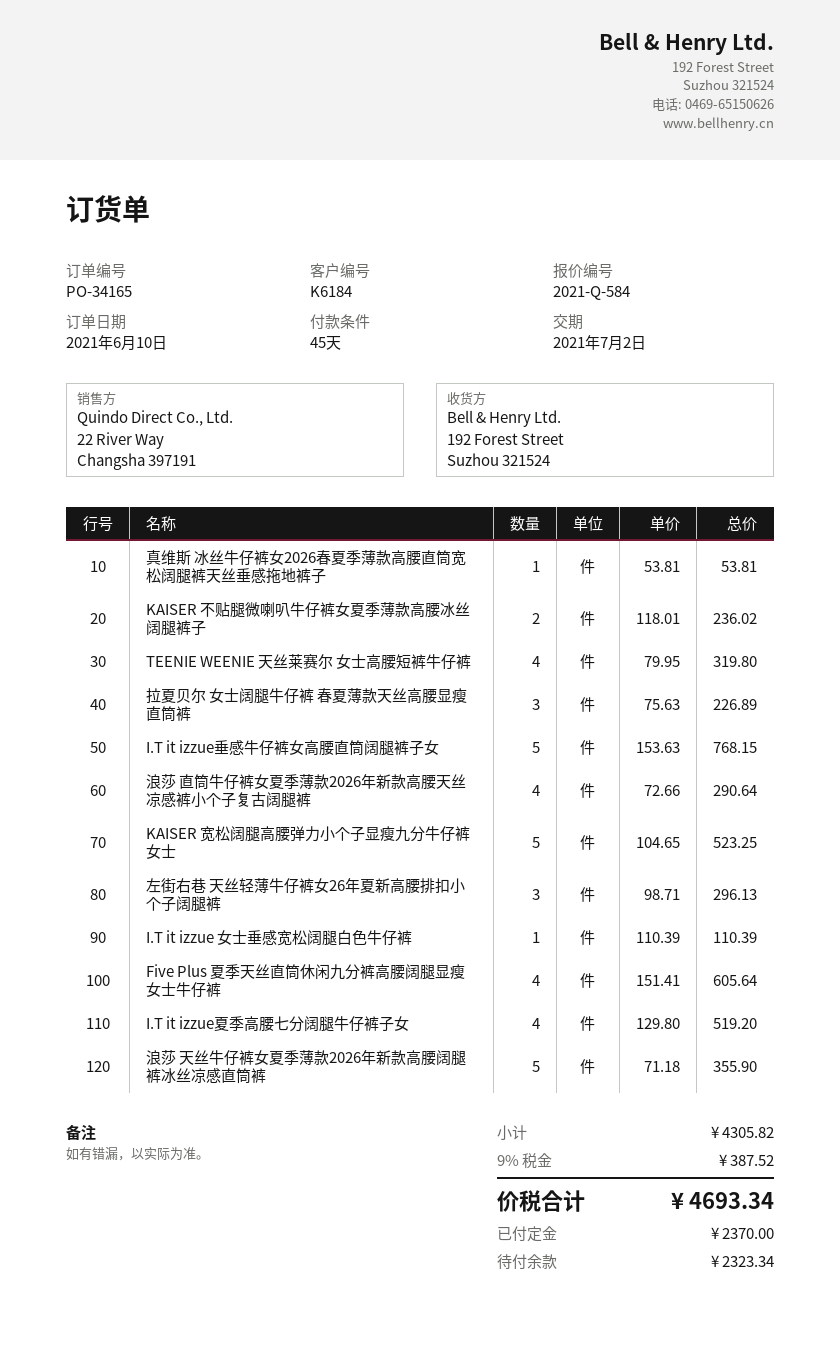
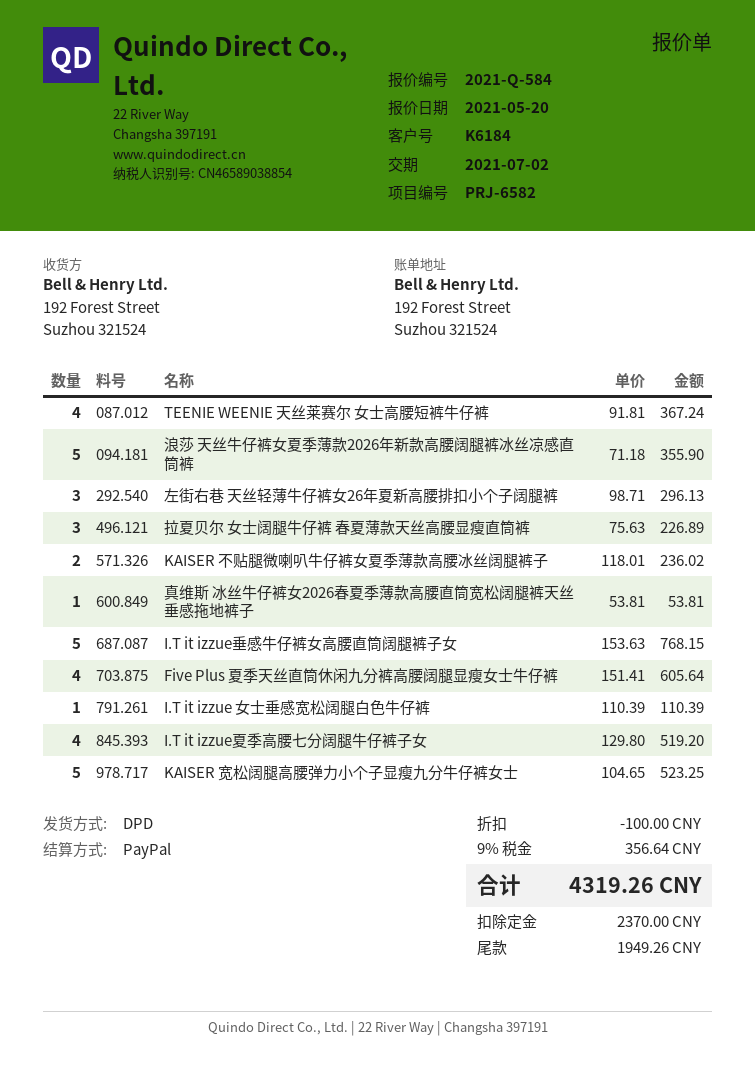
TEENIE WEENIE 天丝莱赛尔 女士高腰短裤牛仔裤: 4 x 79.95 = 319.80 -> 4 x 91.81 = 367.24
浪莎 直筒牛仔裤女夏季薄款2026年新款高腰天丝凉感裤小个子复古阔腿裤: 4 x 72.66 = 290.64 -> none
discount: none -> 100.00
tax: 9% = 387.52 -> 9% = 356.64
total: 4693.34 -> 4319.26
balance: 2323.34 -> 1949.26

